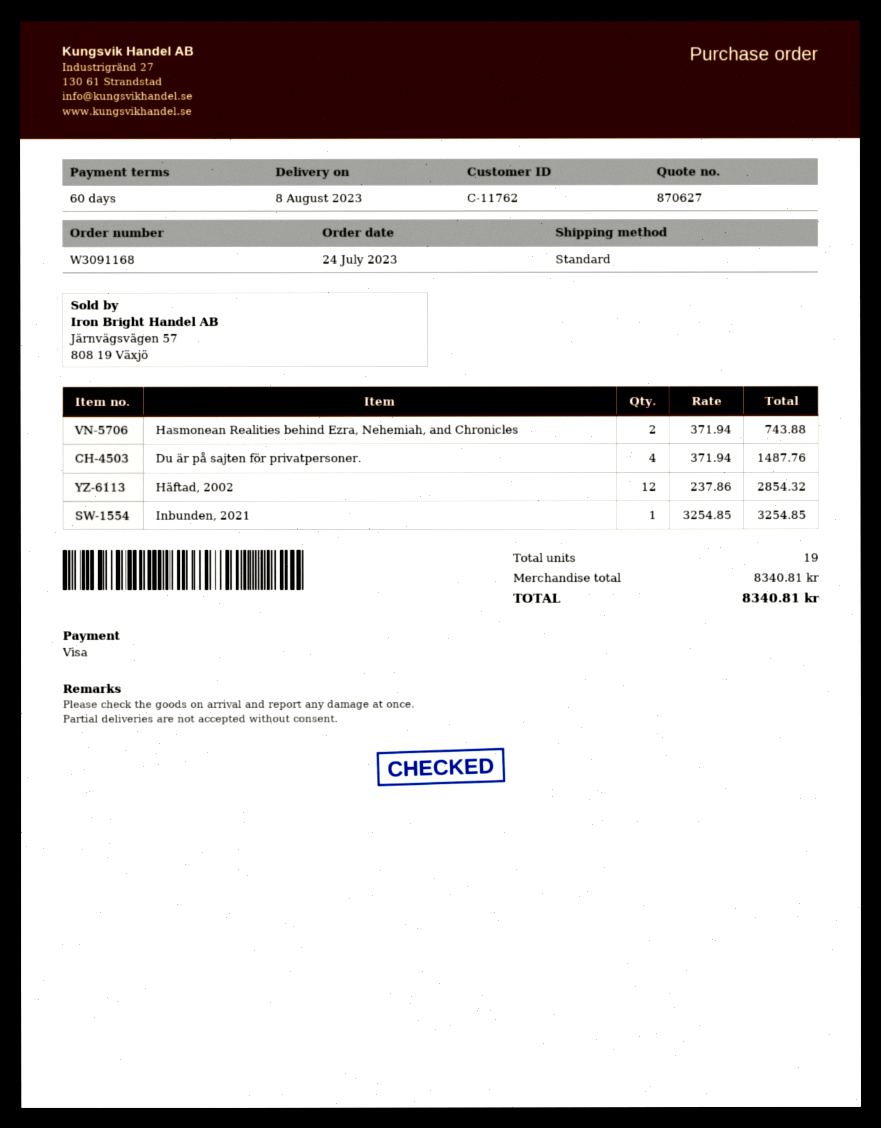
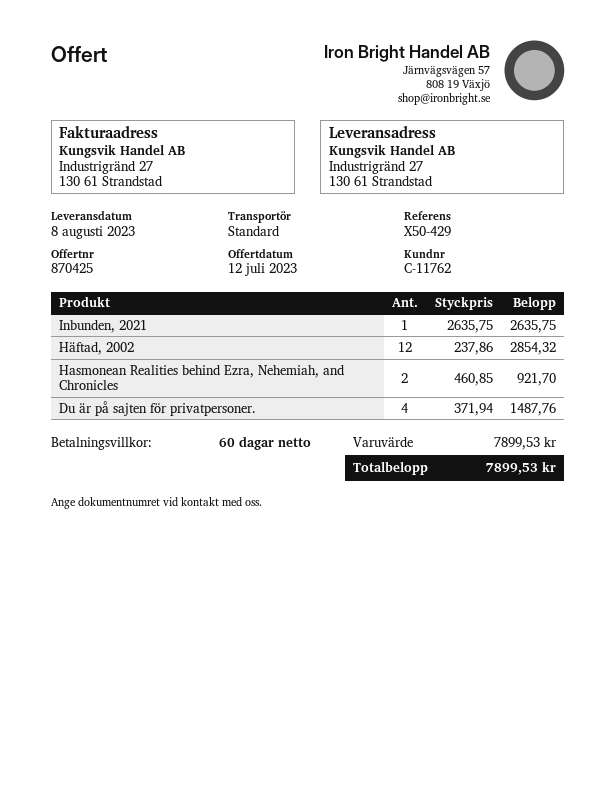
quote number: 870627 -> 870425
Hasmonean Realities behind Ezra, Nehemiah, and Chronicles: 2 x 371.94 = 743.88 -> 2 x 460.85 = 921.70
Inbunden, 2021: 1 x 3254.85 = 3254.85 -> 1 x 2635.75 = 2635.75
subtotal: 8340.81 -> 7899.53
total: 8340.81 -> 7899.53

